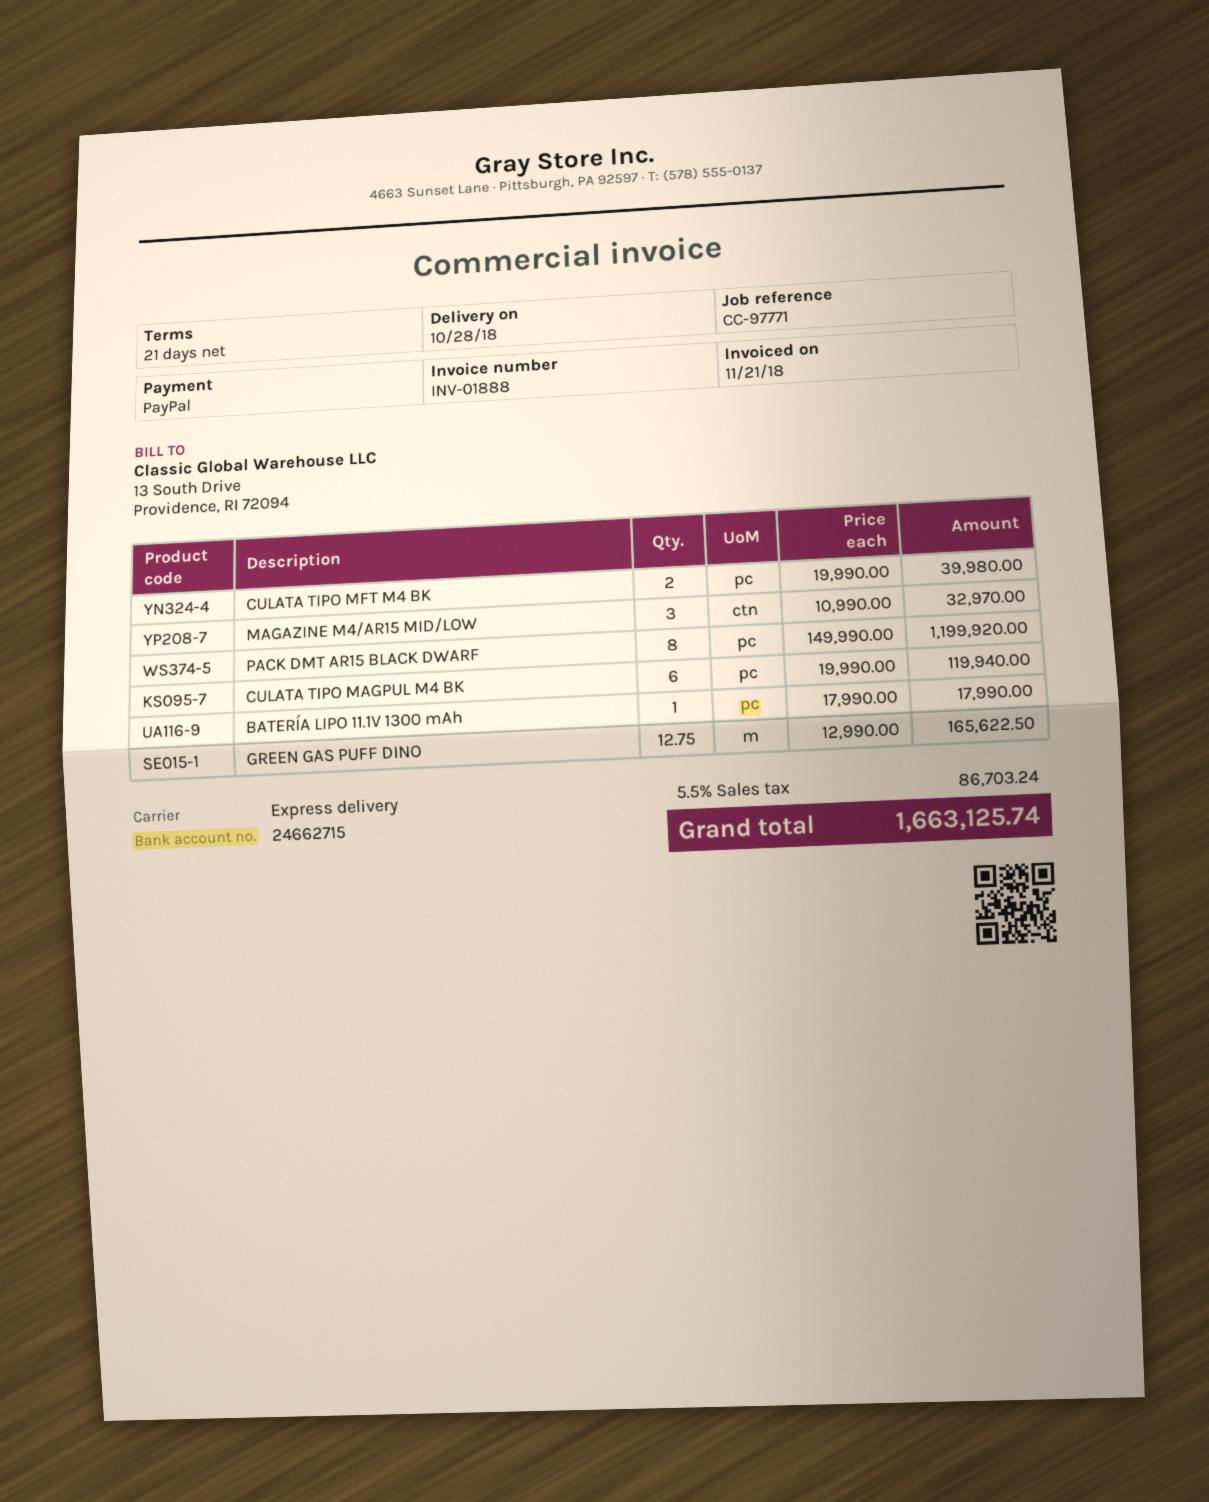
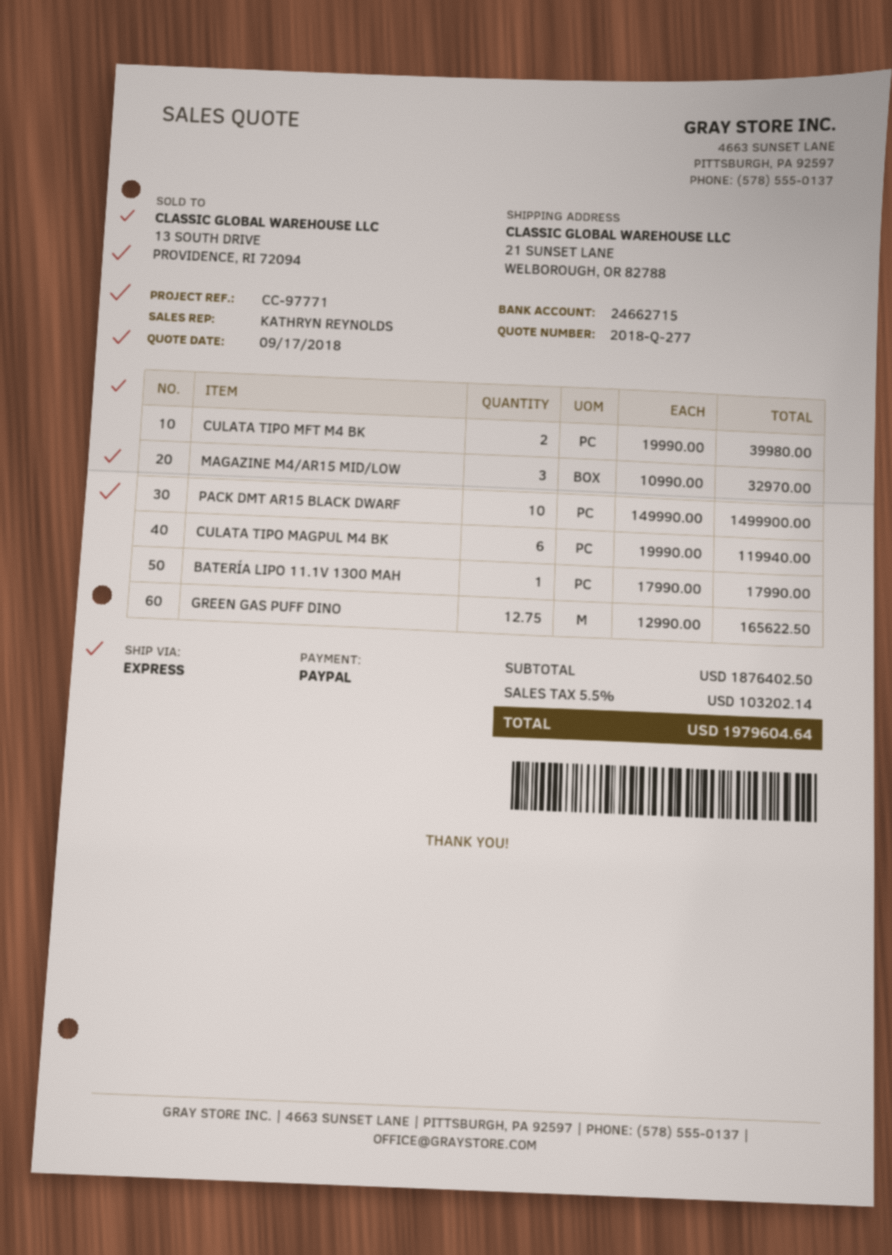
PACK DMT AR15 BLACK DWARF: 8 x 149990.00 = 1199920.00 -> 10 x 149990.00 = 1499900.00
tax: 5.5% = 86703.24 -> 5.5% = 103202.14
total: 1663125.74 -> 1979604.64

